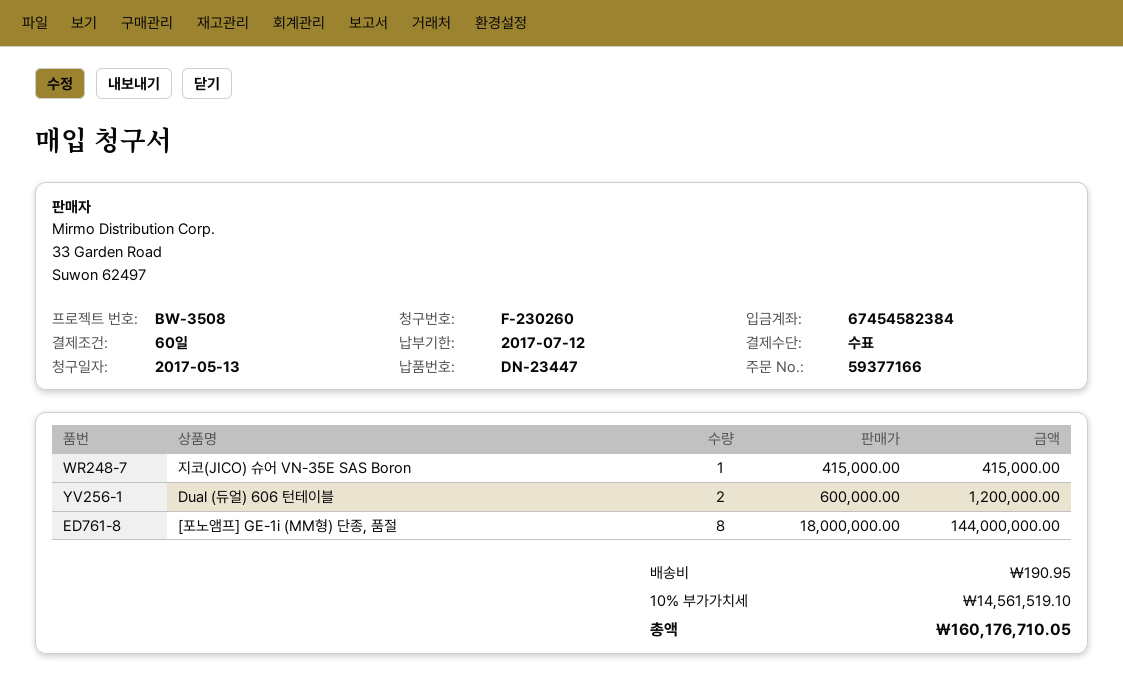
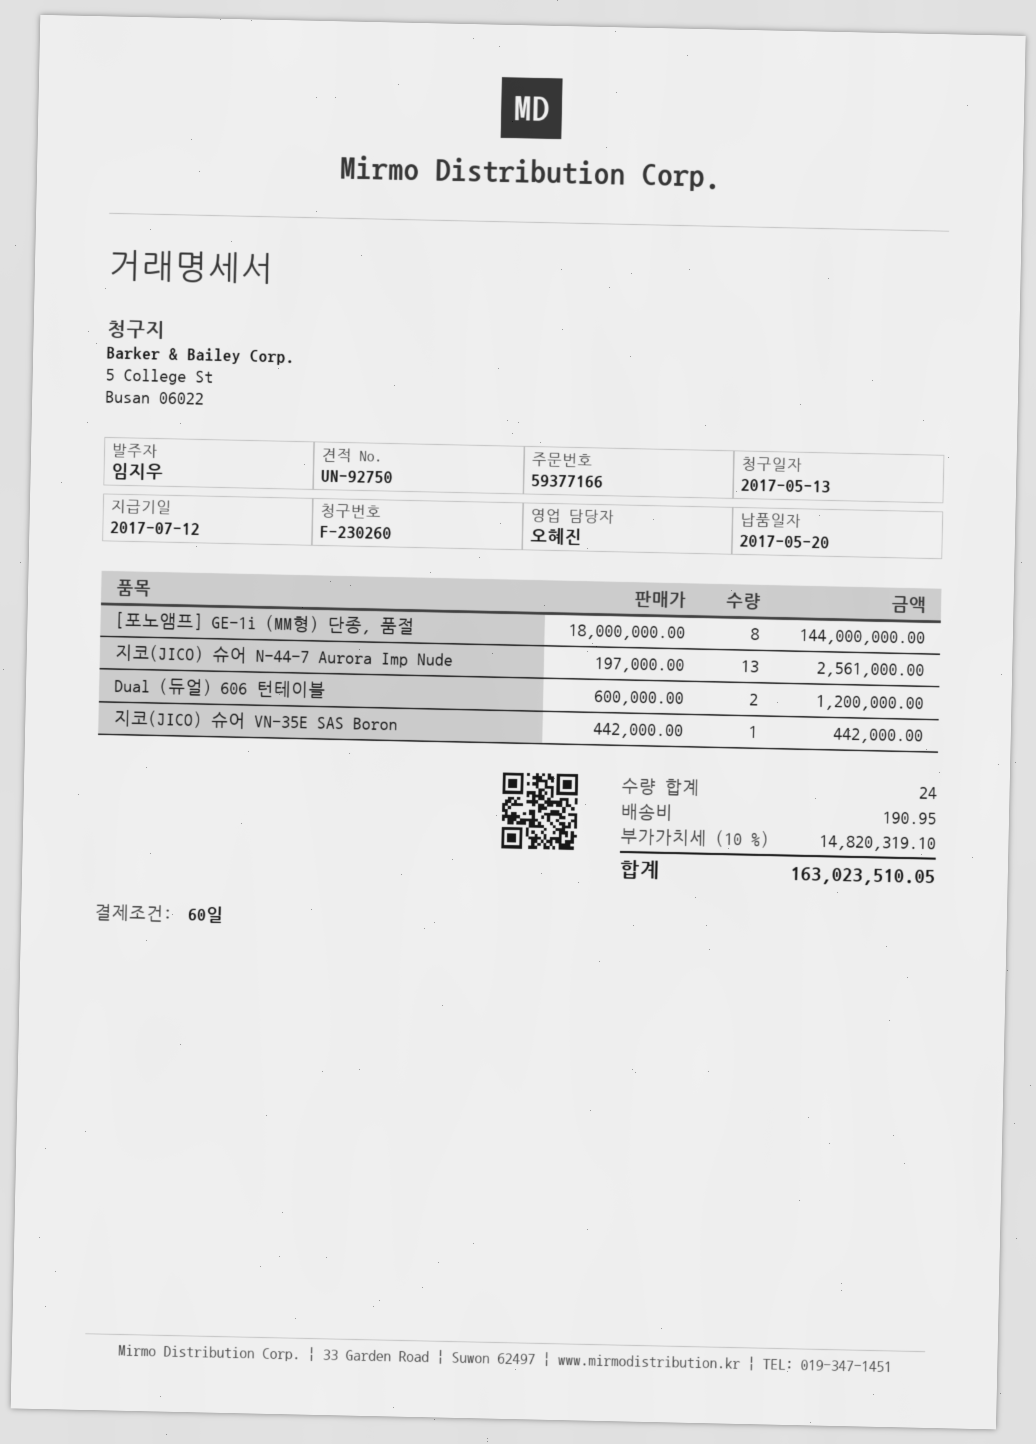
지코(JICO) 슈어 VN-35E SAS Boron: 1 x 415000.00 = 415000.00 -> 1 x 442000.00 = 442000.00
지코(JICO) 슈어 N-44-7 Aurora Imp Nude: none -> 13 x 197000.00 = 2561000.00
tax: 10% = 14561519.10 -> 10% = 14820319.10
total: 160176710.05 -> 163023510.05

